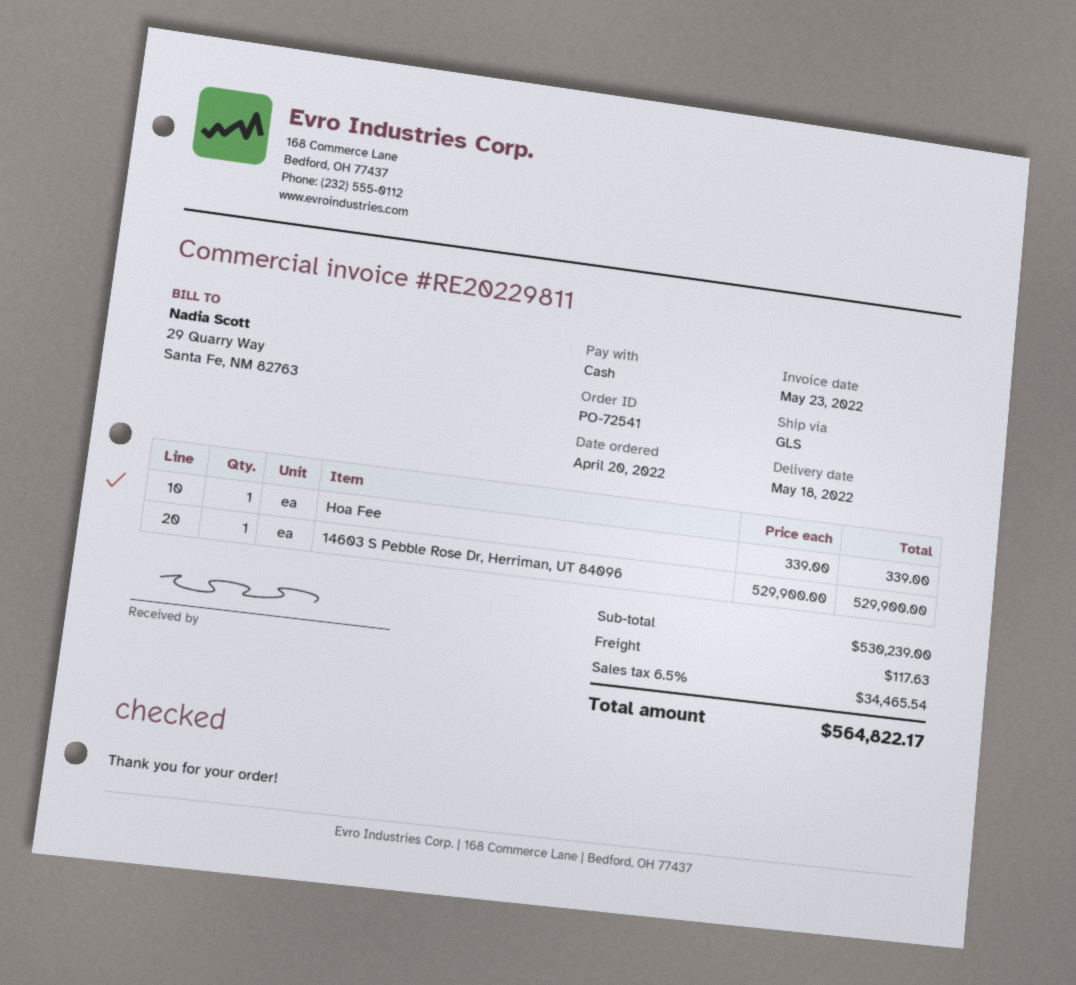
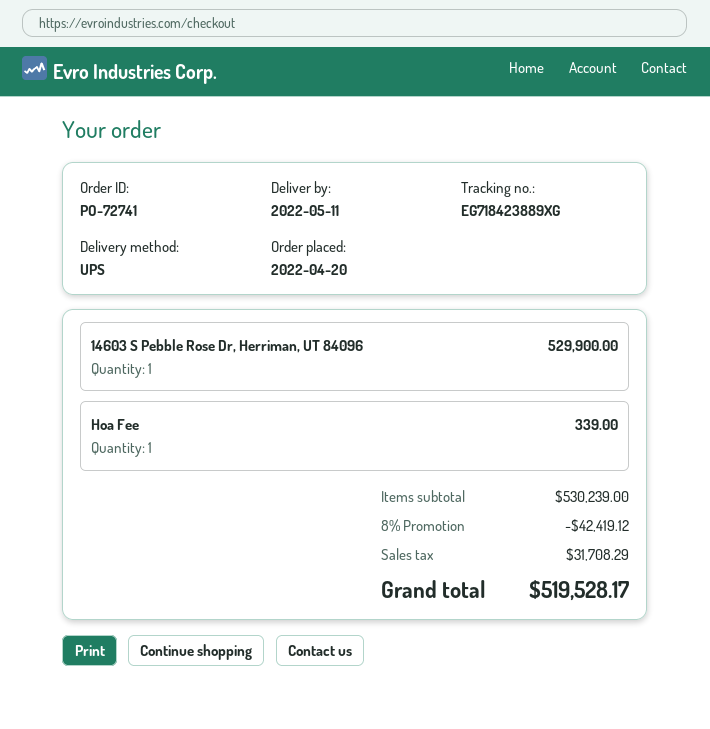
order number: PO-72541 -> PO-72741
delivery date: 2022-05-18 -> 2022-05-11
shipping method: GLS -> UPS
discount: none -> 8% = 42419.12
shipping: 117.63 -> none
tax: 34465.54 -> 31708.29
total: 564822.17 -> 519528.17

